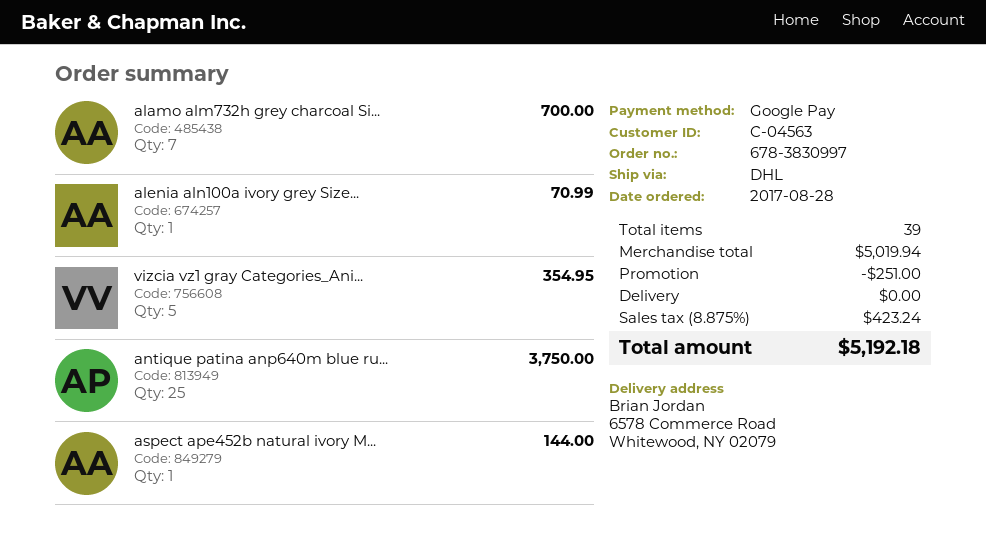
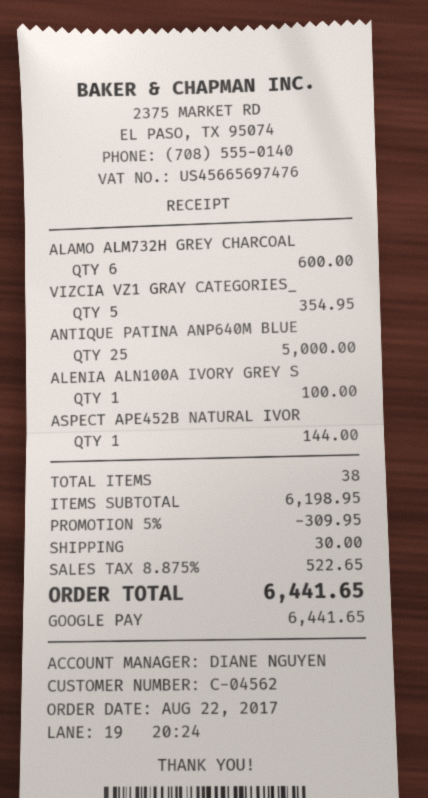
order date: 2017-08-28 -> 2017-08-22
customer number: C-04563 -> C-04562
alamo alm732h grey charcoal Si...: 7 for 700.00 -> 6 for 600.00
alenia aln100a ivory grey Size...: 1 for 70.99 -> 1 for 100.00
antique patina anp640m blue ru...: 25 for 3750.00 -> 25 for 5000.00
total quantity: 39 -> 38
subtotal: 5019.94 -> 6198.95
discount: 251.00 -> 309.95
shipping: 0.00 -> 30.00
tax: 8.875% = 423.24 -> 8.875% = 522.65
total: 5192.18 -> 6441.65

